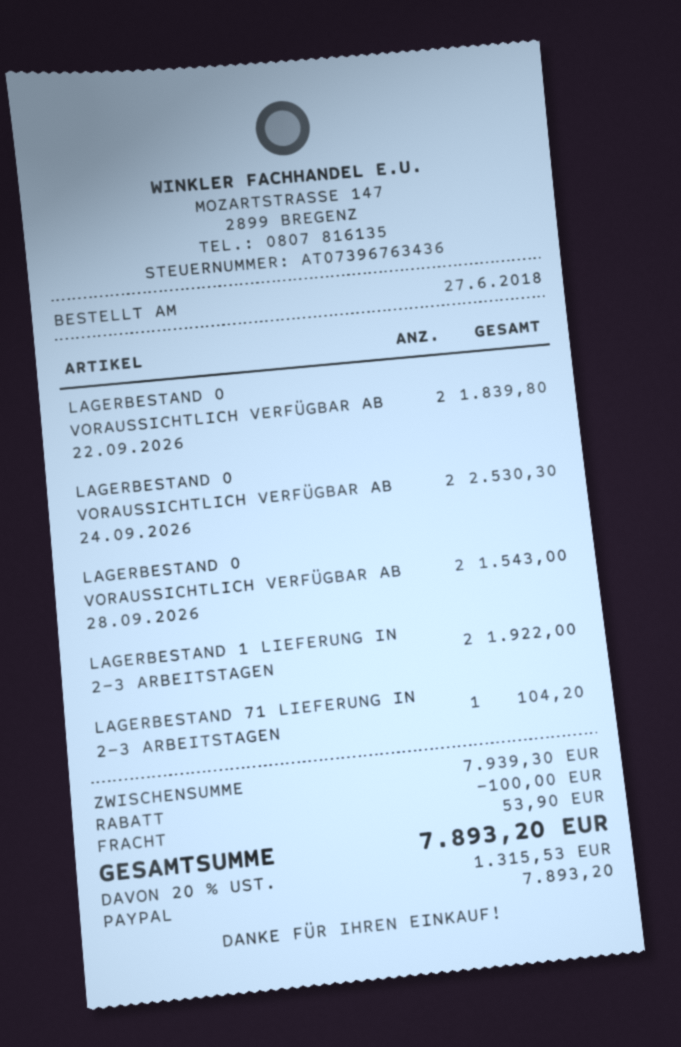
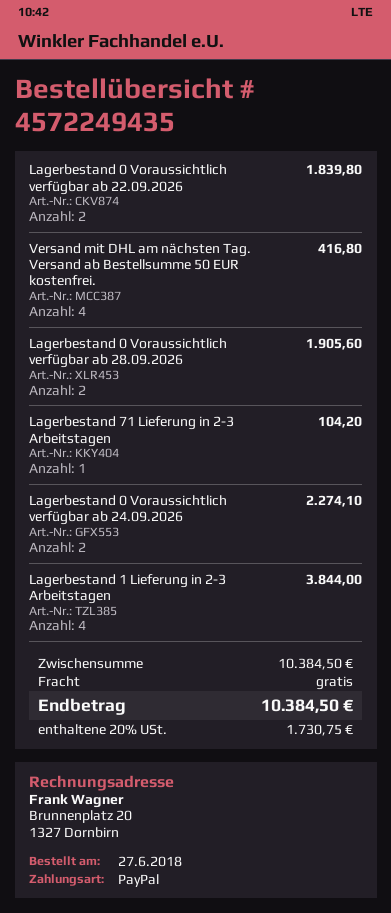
LAGERBESTAND 0 VORAUSSICHTLICH VERFÜGBAR AB 24.09.2026: 2 for 2530.30 -> 2 for 2274.10
LAGERBESTAND 0 VORAUSSICHTLICH VERFÜGBAR AB 28.09.2026: 2 for 1543.00 -> 2 for 1905.60
LAGERBESTAND 1 LIEFERUNG IN 2-3 ARBEITSTAGEN: 2 for 1922.00 -> 4 for 3844.00
Versand mit DHL am nächsten Tag. Versand ab Bestellsumme 50 EUR kostenfrei.: none -> 4 for 416.80
subtotal: 7939.30 -> 10384.50
discount: 100.00 -> none
shipping: 53.90 -> 0.00
tax: 20% = 1315.53 -> 20% = 1730.75
total: 7893.20 -> 10384.50

